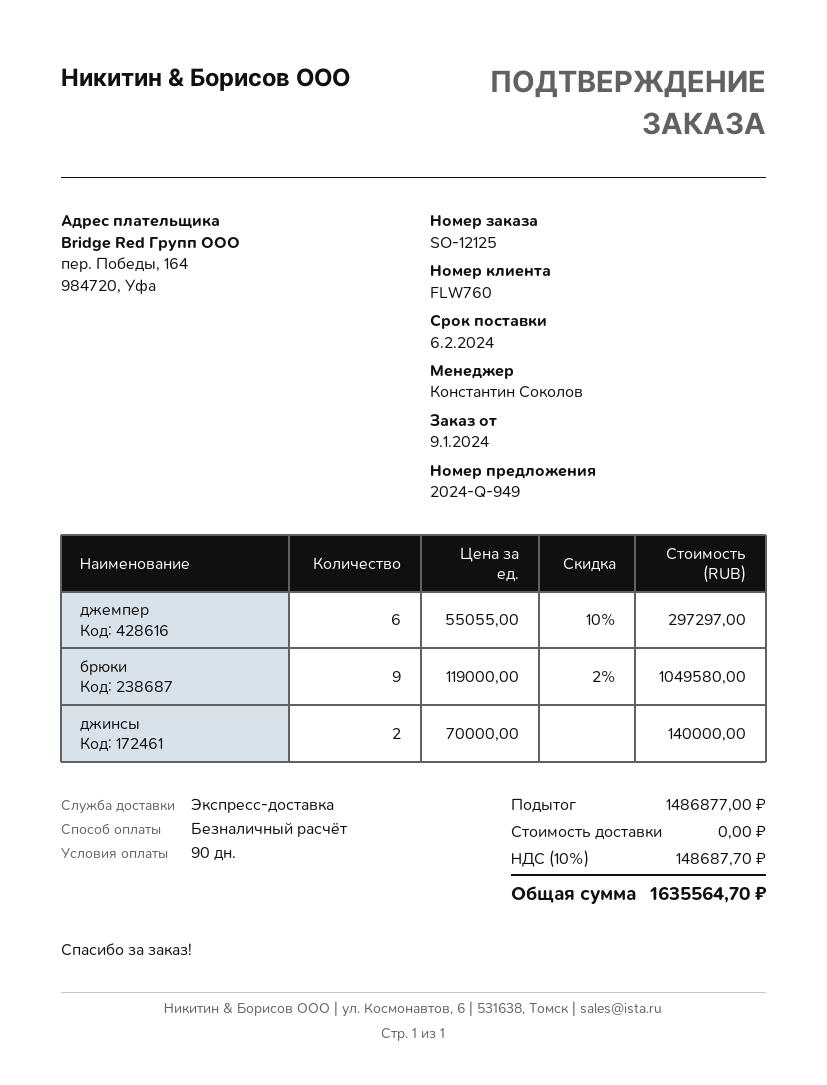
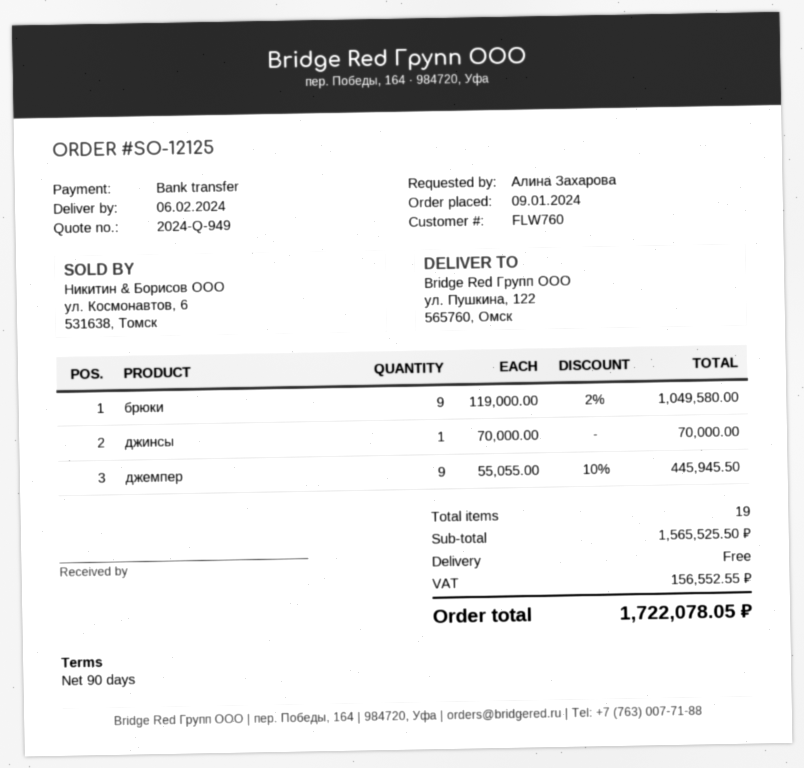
джемпер: 6 x 55055.00 - 10% = 297297.00 -> 9 x 55055.00 - 10% = 445945.50
джинсы: 2 x 70000.00 = 140000.00 -> 1 x 70000.00 = 70000.00
subtotal: 1486877.00 -> 1565525.50
tax: 148687.70 -> 156552.55
total: 1635564.70 -> 1722078.05

